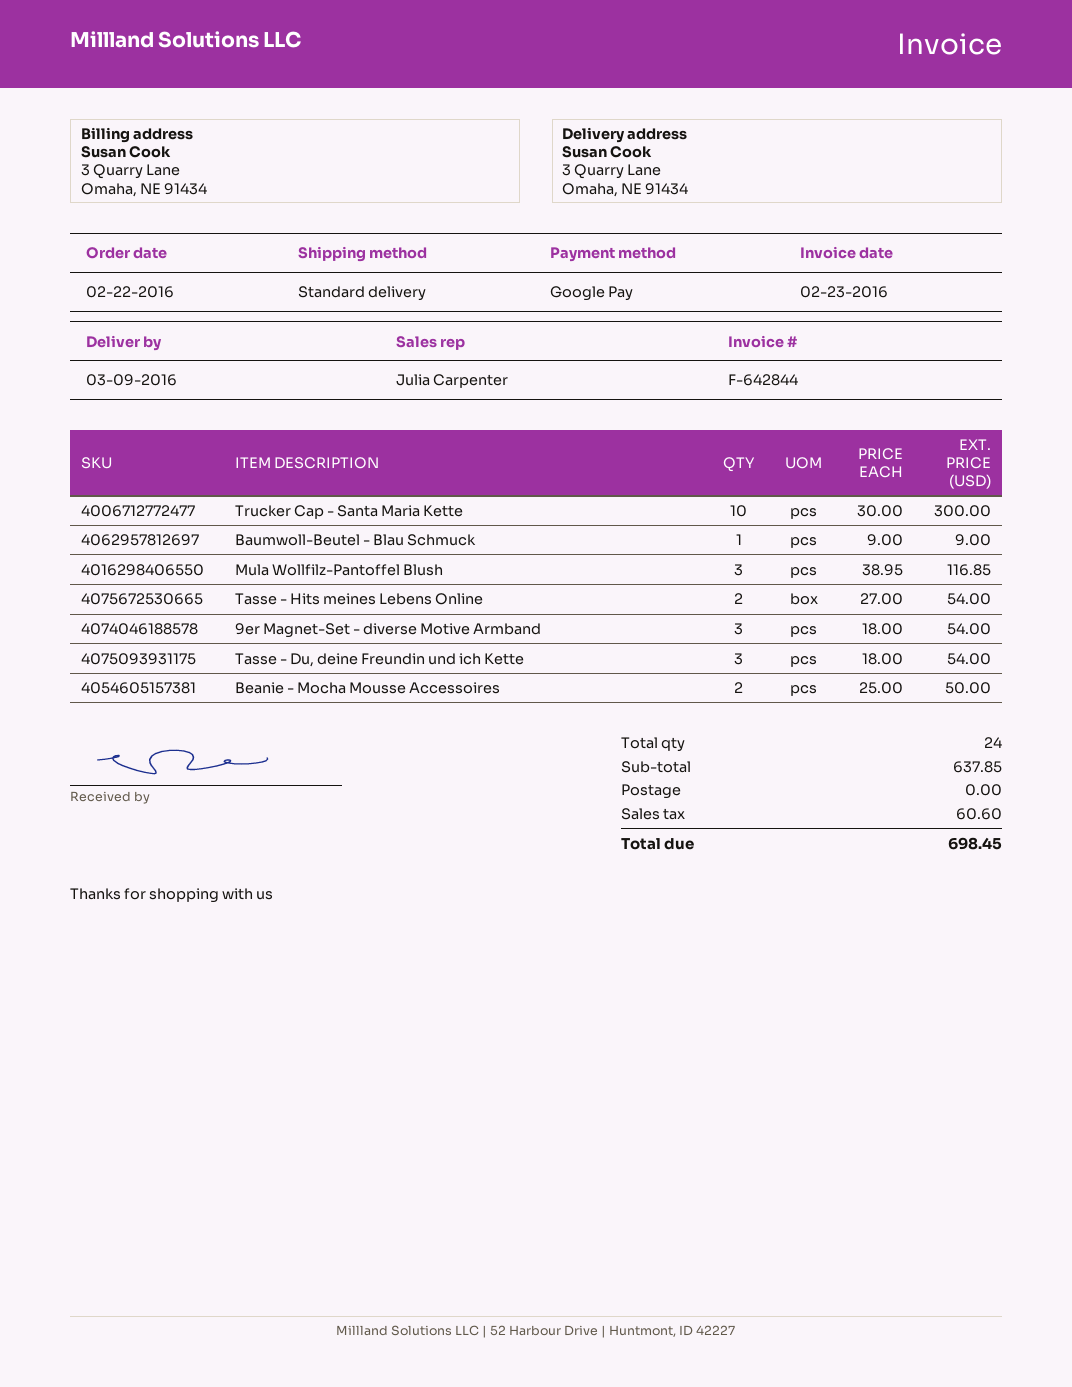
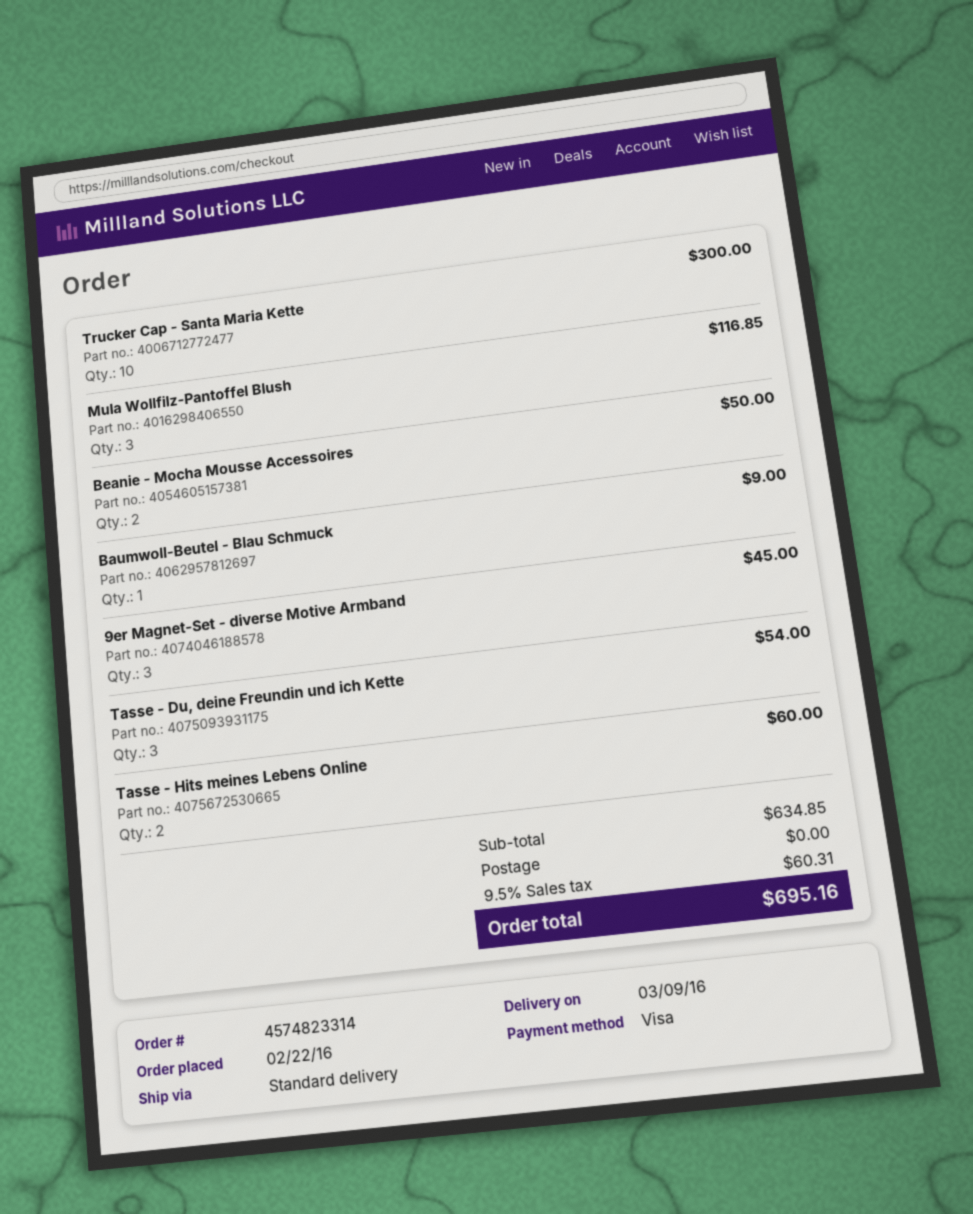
payment method: Google Pay -> Visa
Tasse - Hits meines Lebens Online: 2 for 54.00 -> 2 for 60.00
9er Magnet-Set - diverse Motive Armband: 3 for 54.00 -> 3 for 45.00
subtotal: 637.85 -> 634.85
tax: 60.60 -> 60.31
total: 698.45 -> 695.16

